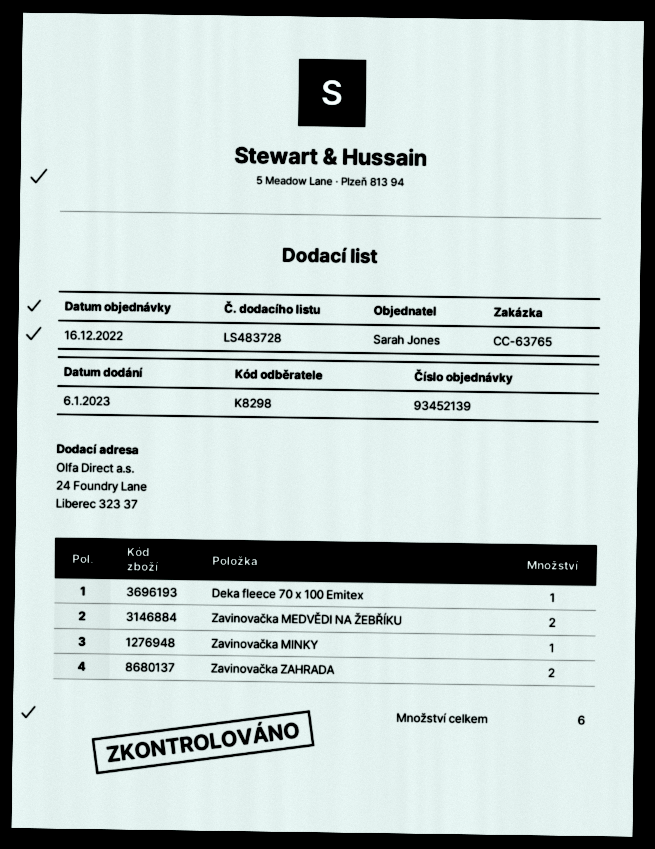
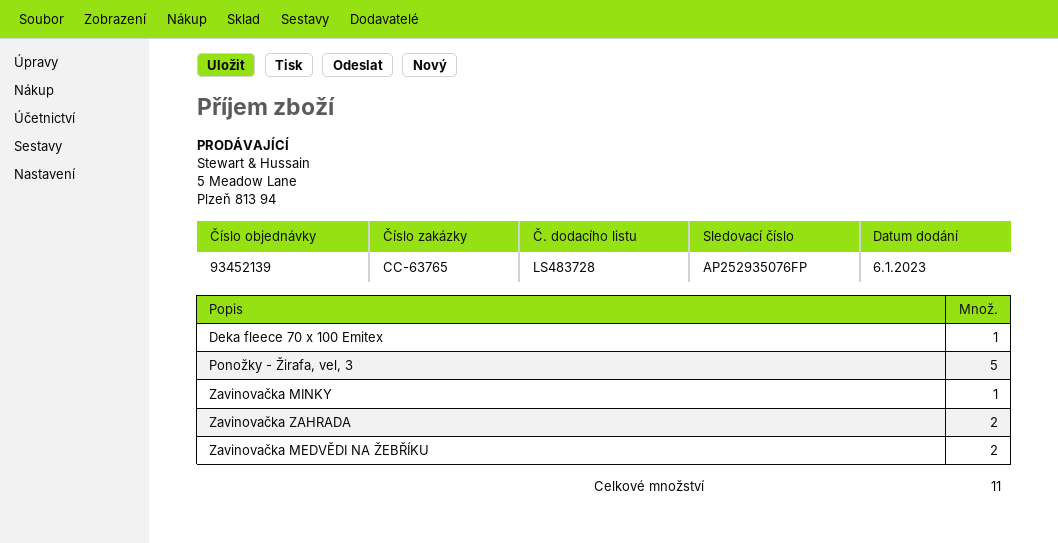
Ponožky - Žirafa, vel, 3: none -> 5
total quantity: 6 -> 11

